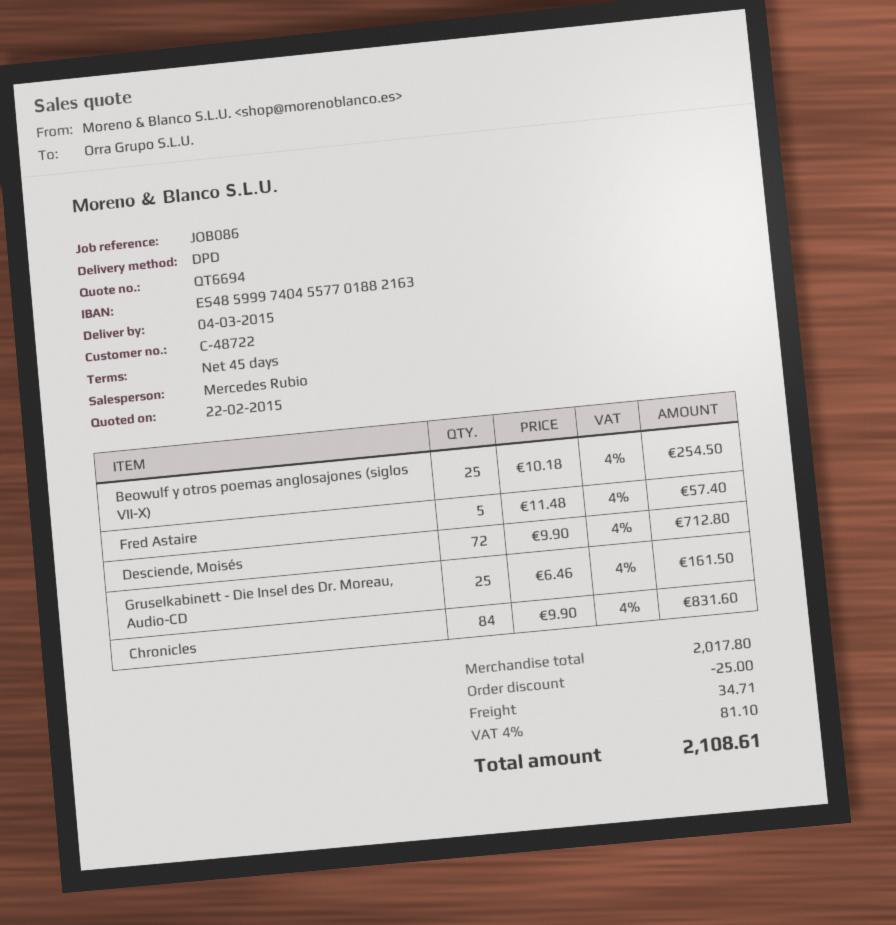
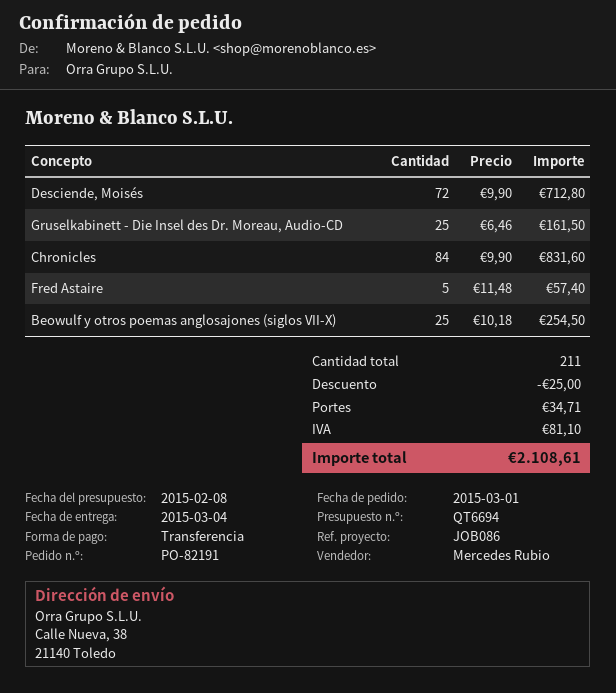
quote date: 2015-02-22 -> 2015-02-08

